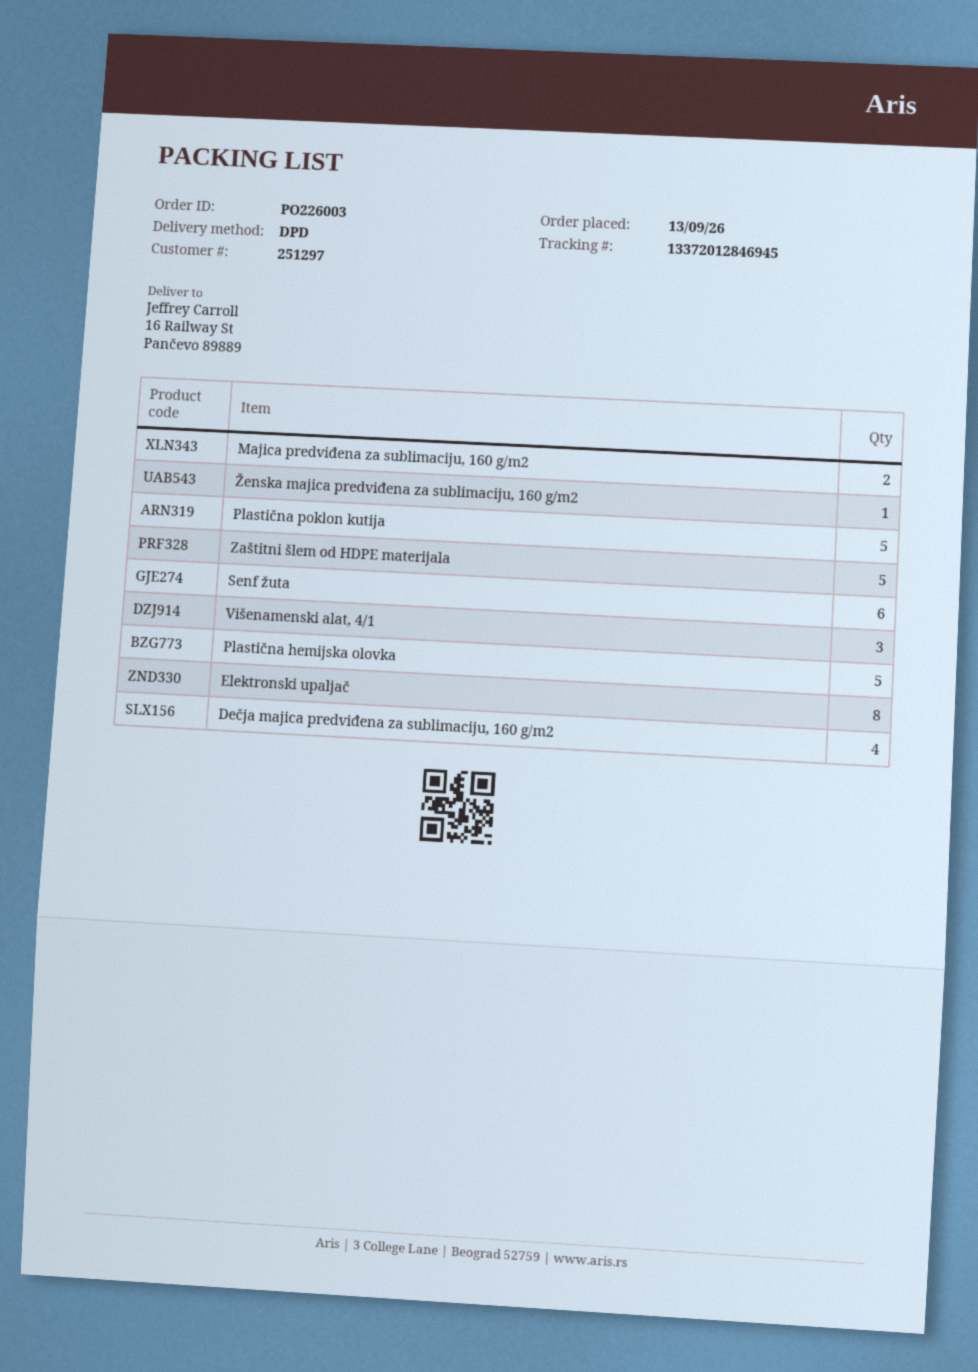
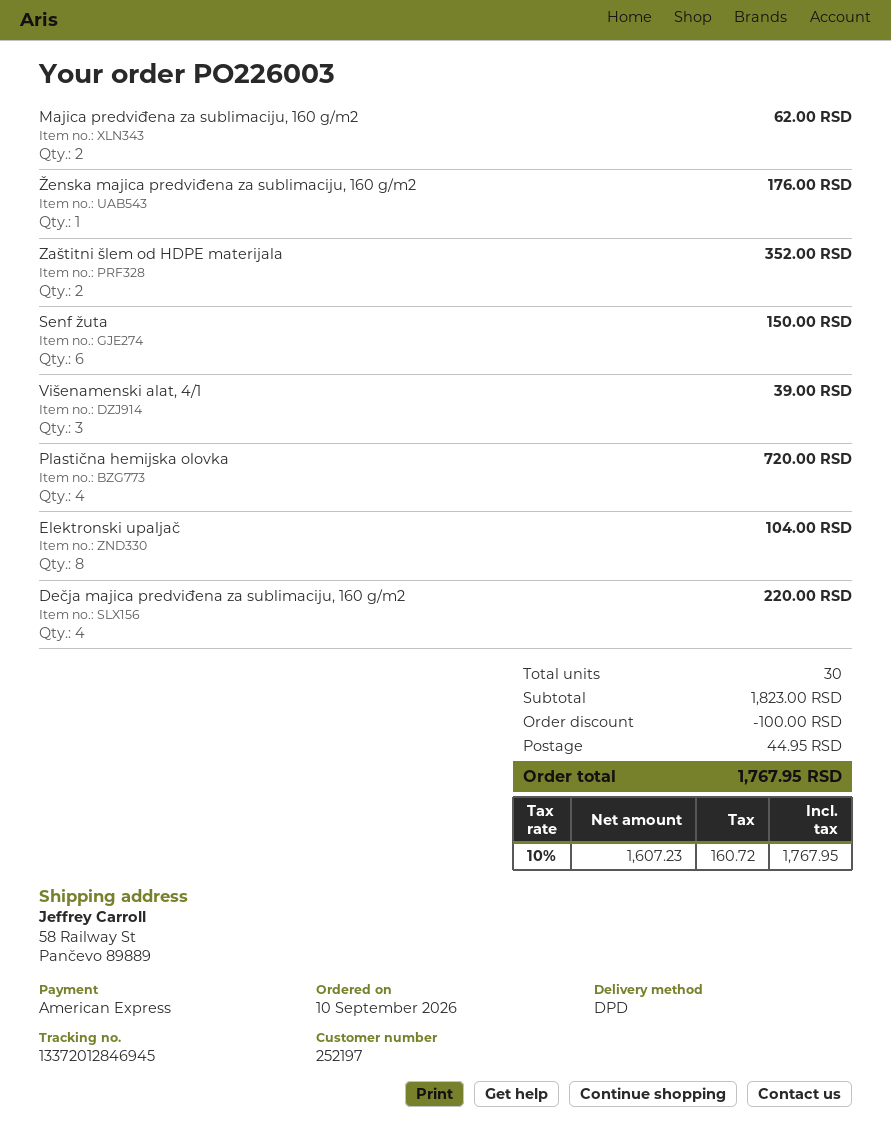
order date: 2026-09-13 -> 2026-09-10
customer number: 251297 -> 252197
ship to: 16 Railway St, Pančevo 89889 -> 58 Railway St, Pančevo 89889
Plastična poklon kutija: 5 -> none
Zaštitni šlem od HDPE materijala: 5 -> 2
Plastična hemijska olovka: 5 -> 4

